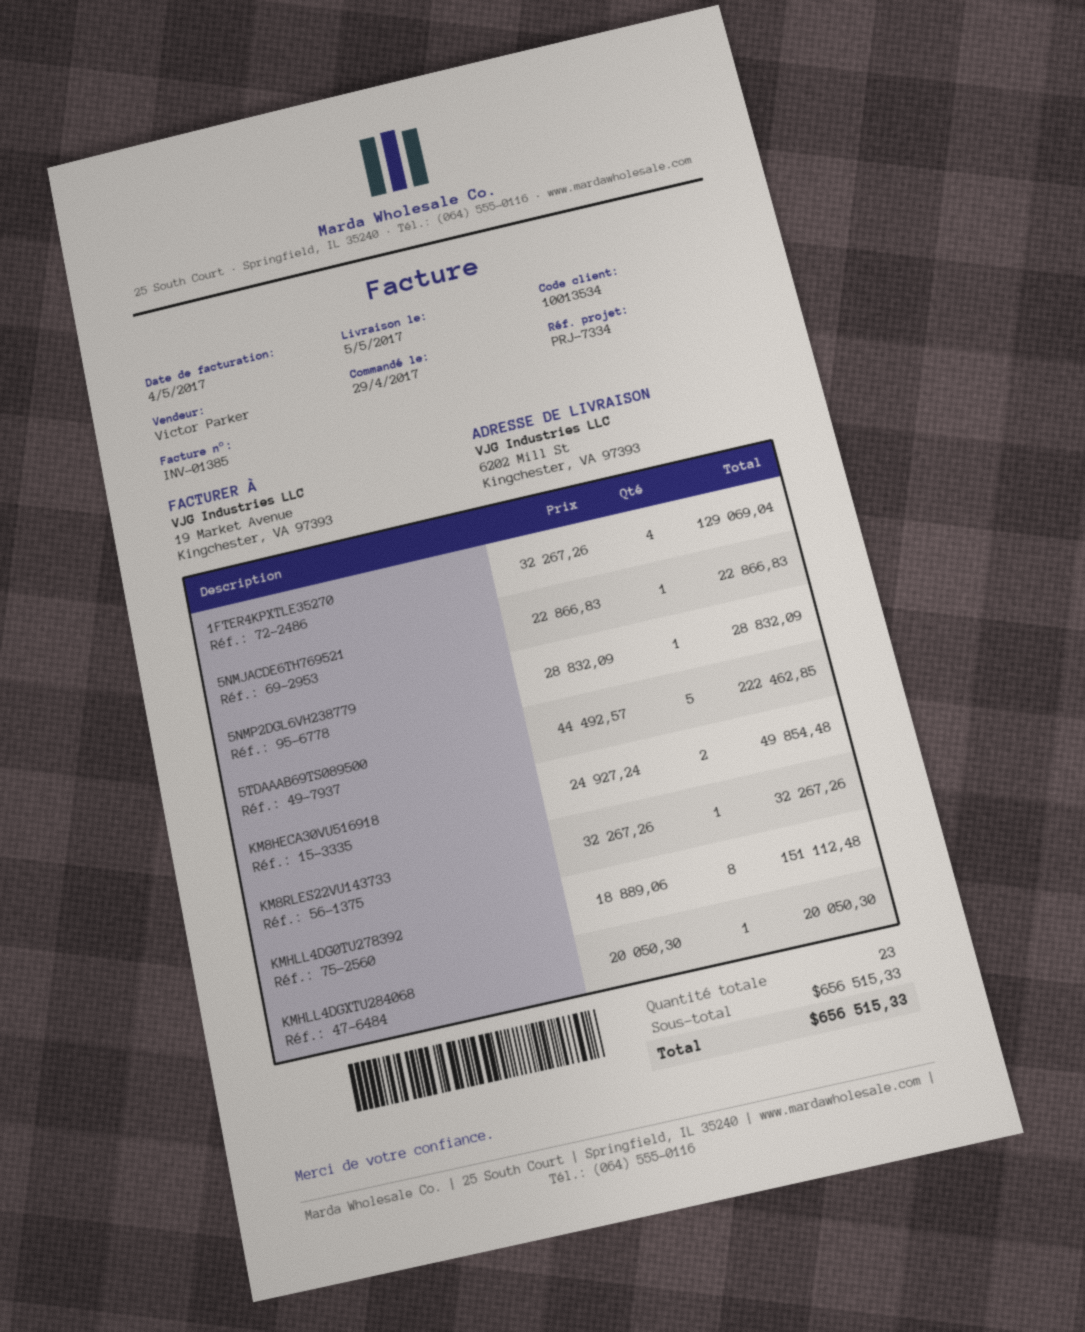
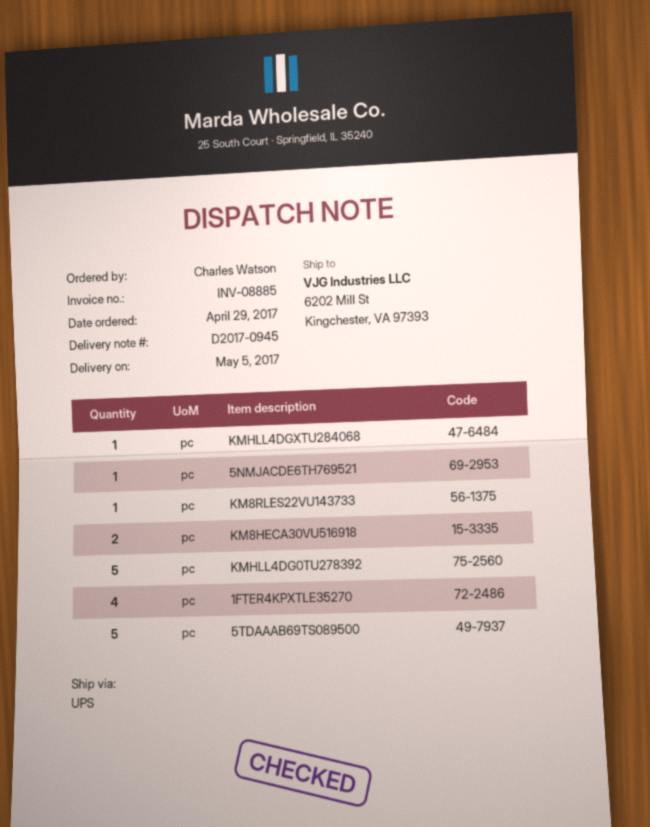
invoice number: INV-01385 -> INV-08885
5NMP2DGL6VH238779: 1 -> none
KMHLL4DG0TU278392: 8 -> 5

